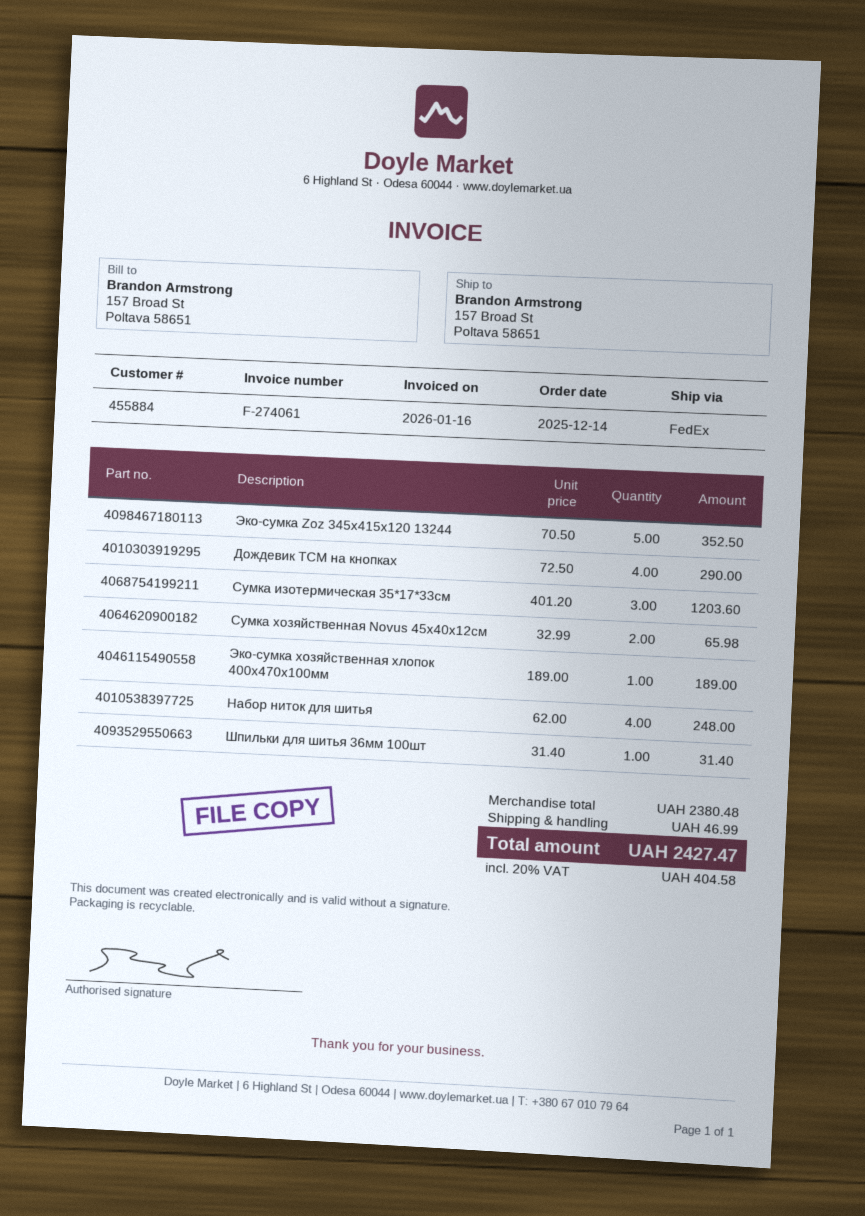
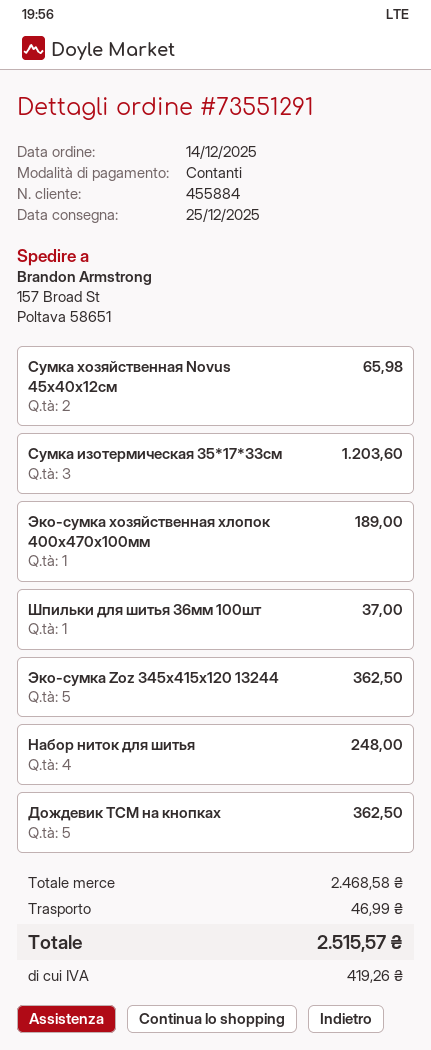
Эко-сумка Zoz 345х415х120 13244: 5 for 352.50 -> 5 for 362.50
Дождевик ТСМ на кнопках: 4 for 290.00 -> 5 for 362.50
Шпильки для шитья 36мм 100шт: 1 for 31.40 -> 1 for 37.00
subtotal: 2380.48 -> 2468.58
tax: 404.58 -> 419.26
total: 2427.47 -> 2515.57

